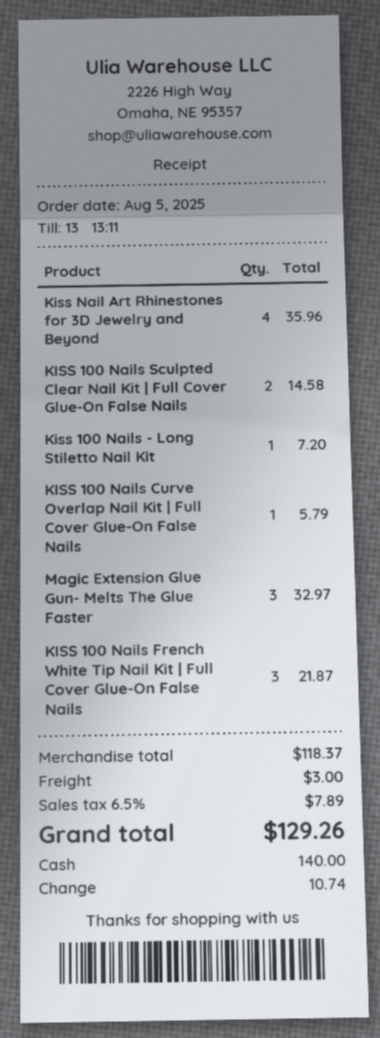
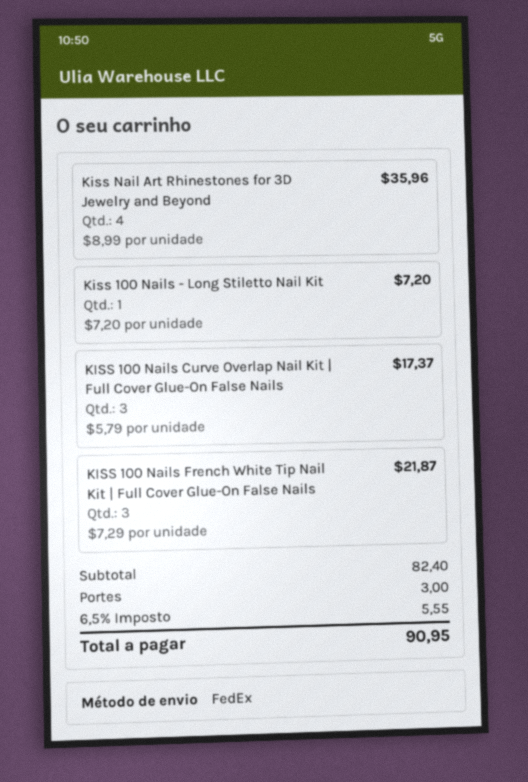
KISS 100 Nails Sculpted Clear Nail Kit | Full Cover Glue-On False Nails: 2 for 14.58 -> none
KISS 100 Nails Curve Overlap Nail Kit | Full Cover Glue-On False Nails: 1 for 5.79 -> 3 for 17.37
Magic Extension Glue Gun- Melts The Glue Faster: 3 for 32.97 -> none
subtotal: 118.37 -> 82.40
tax: 6.5% = 7.89 -> 6.5% = 5.55
total: 129.26 -> 90.95

